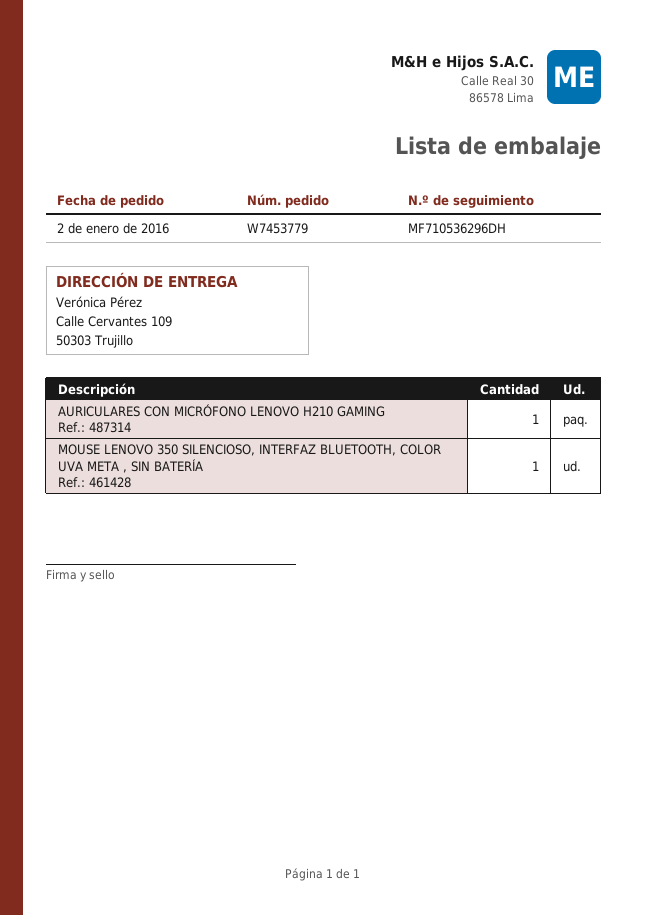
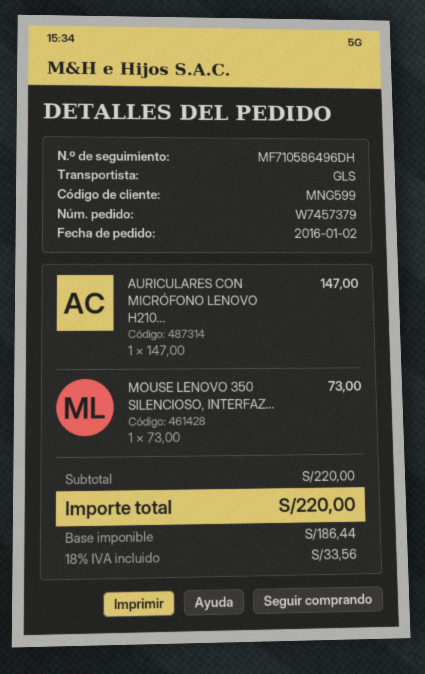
order number: W7453779 -> W7457379
tracking number: MF710536296DH -> MF710586496DH

